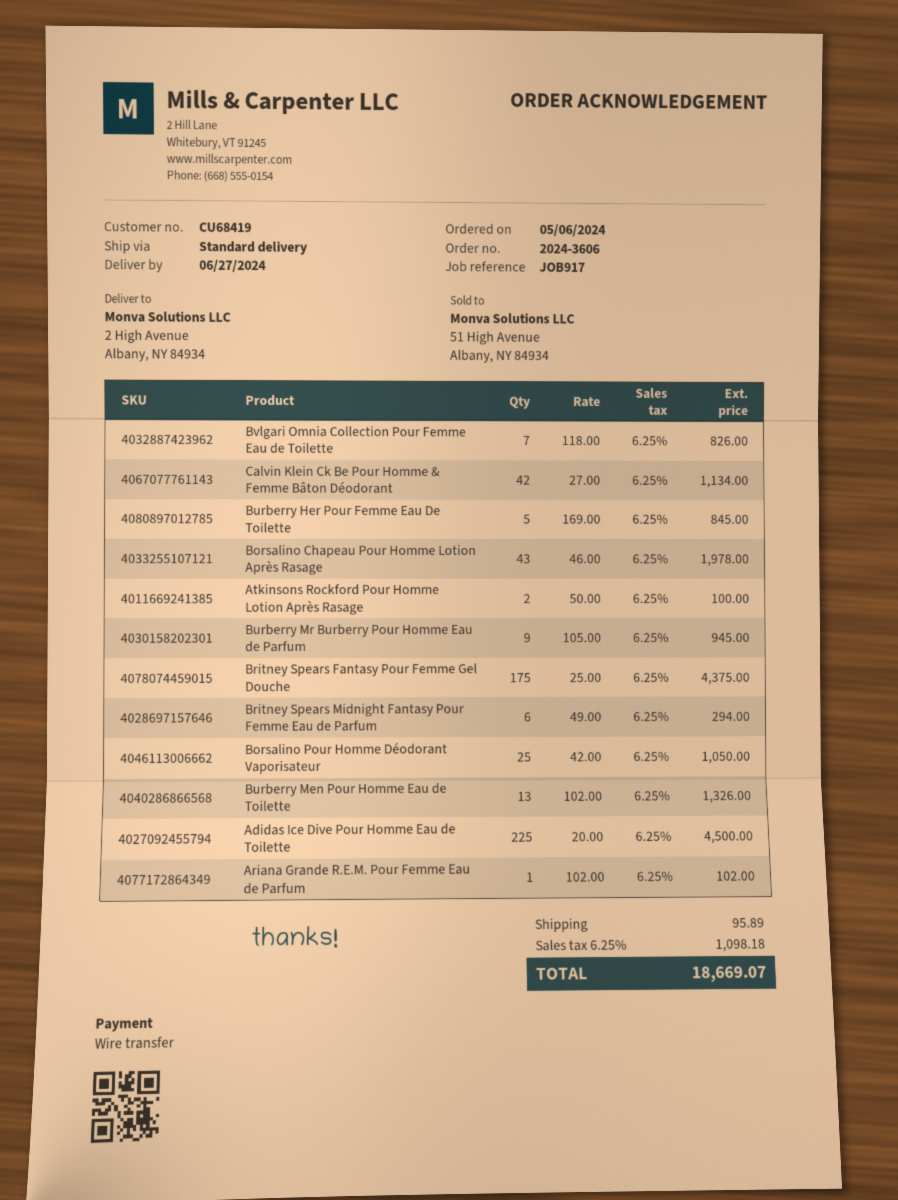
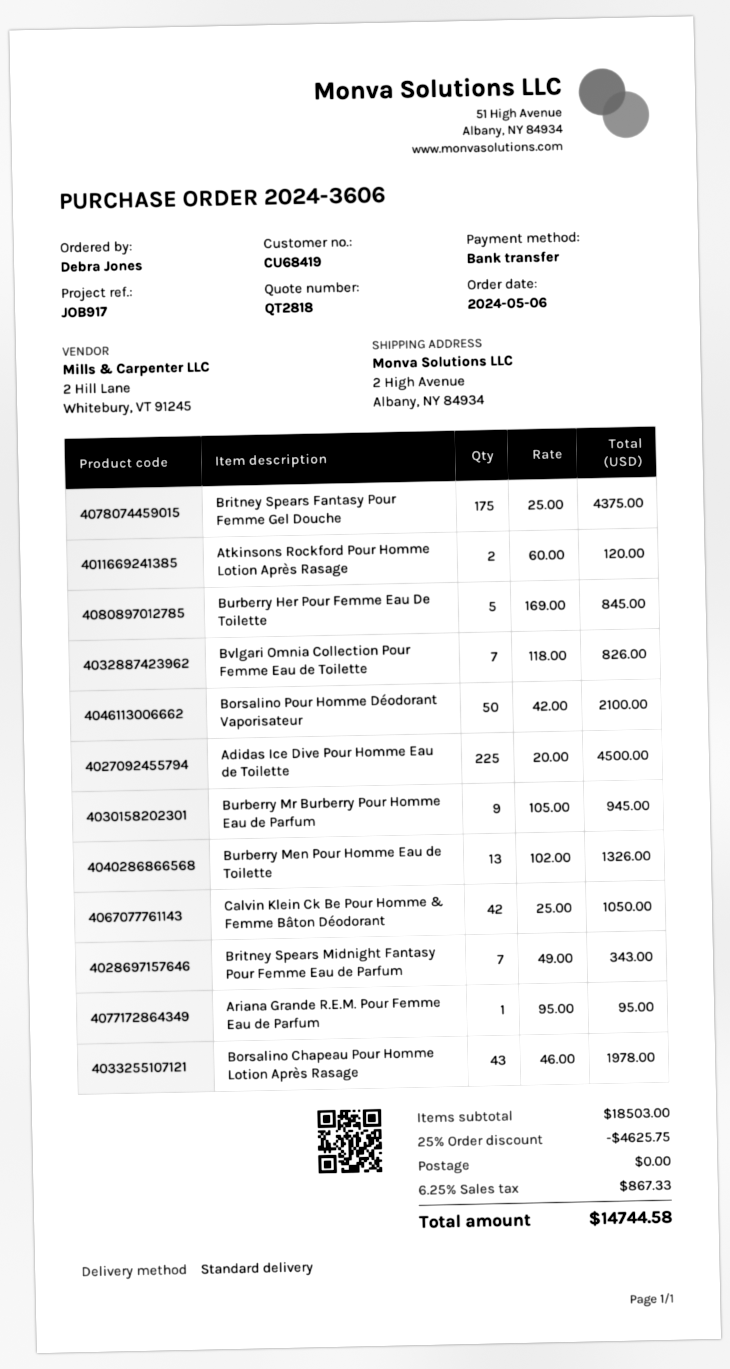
Calvin Klein Ck Be Pour Homme & Femme Bâton Déodorant: 42 x 27.00 = 1134.00 -> 42 x 25.00 = 1050.00
Atkinsons Rockford Pour Homme Lotion Après Rasage: 2 x 50.00 = 100.00 -> 2 x 60.00 = 120.00
Britney Spears Midnight Fantasy Pour Femme Eau de Parfum: 6 x 49.00 = 294.00 -> 7 x 49.00 = 343.00
Borsalino Pour Homme Déodorant Vaporisateur: 25 x 42.00 = 1050.00 -> 50 x 42.00 = 2100.00
Ariana Grande R.E.M. Pour Femme Eau de Parfum: 1 x 102.00 = 102.00 -> 1 x 95.00 = 95.00
discount: none -> 25% = 4625.75
shipping: 95.89 -> 0.00
tax: 6.25% = 1098.18 -> 6.25% = 867.33
total: 18669.07 -> 14744.58

